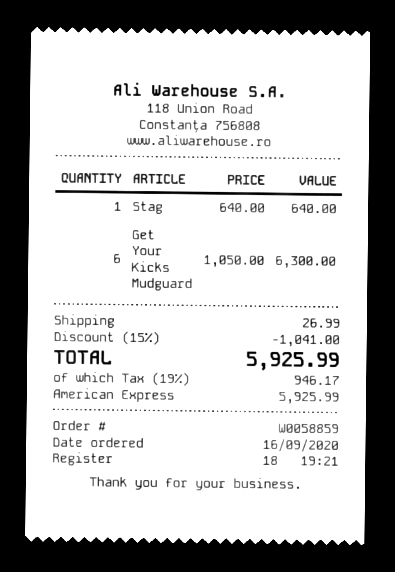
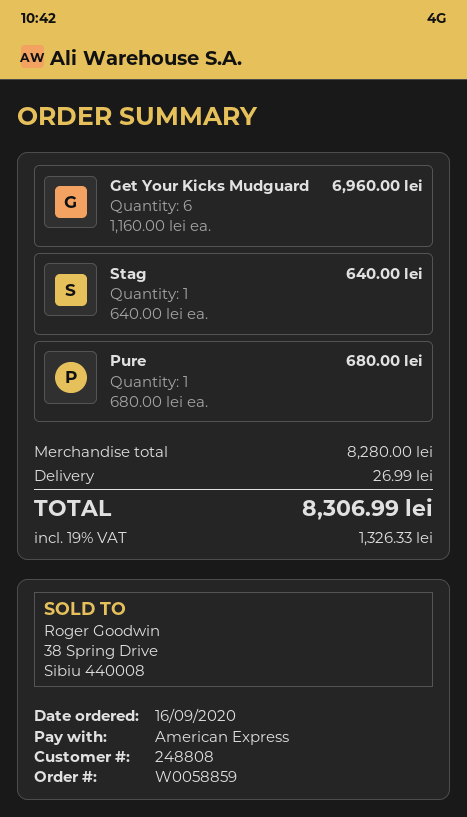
Get Your Kicks Mudguard: 6 x 1050.00 = 6300.00 -> 6 x 1160.00 = 6960.00
Pure: none -> 1 x 680.00 = 680.00
discount: 15% = 1041.00 -> none
tax: 19% = 946.17 -> 19% = 1326.33
total: 5925.99 -> 8306.99

